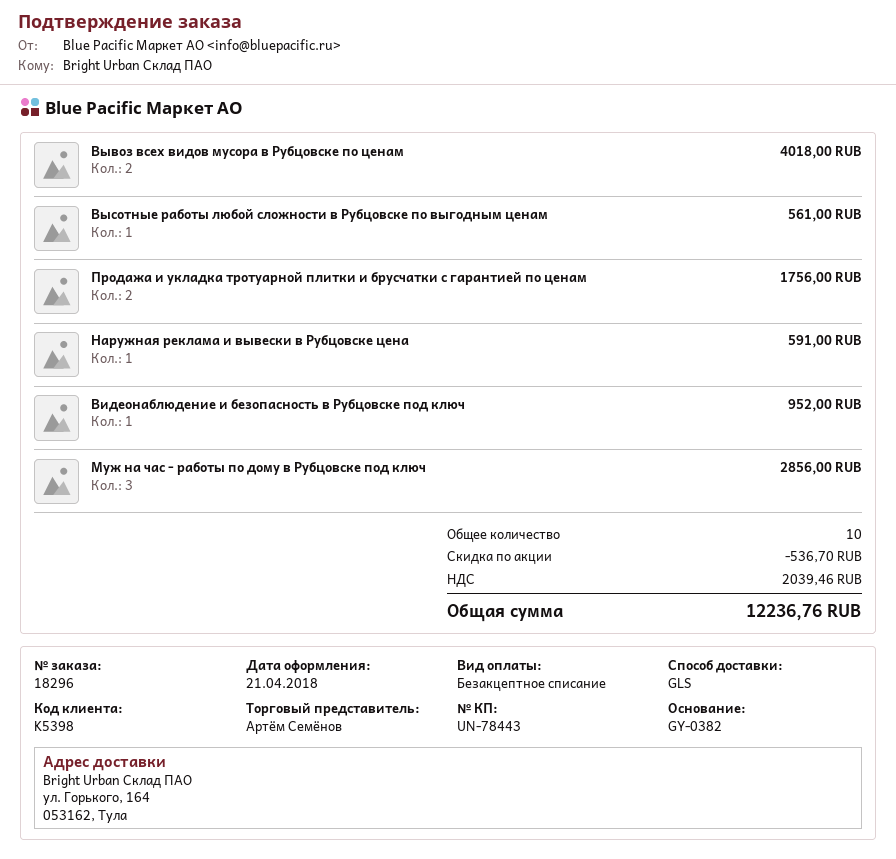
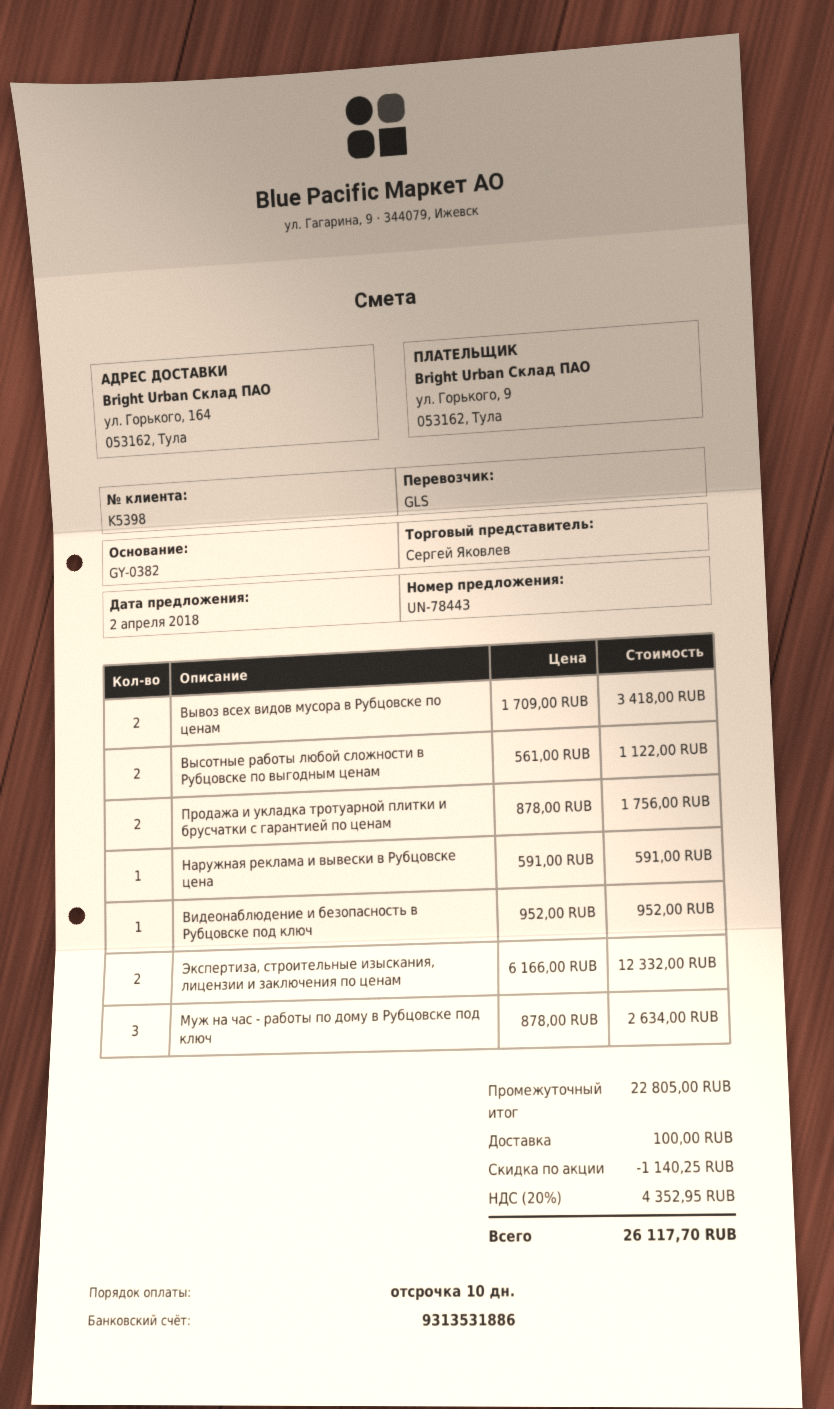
sales rep: Артём Семёнов -> Сергей Яковлев
Вывоз всех видов мусора в Рубцовске по ценам: 2 for 4018.00 -> 2 for 3418.00
Высотные работы любой сложности в Рубцовске по выгодным ценам: 1 for 561.00 -> 2 for 1122.00
Муж на час - работы по дому в Рубцовске под ключ: 3 for 2856.00 -> 3 for 2634.00
Экспертиза, строительные изыскания, лицензии и заключения по ценам: none -> 2 for 12332.00
discount: 536.70 -> 1140.25
shipping: none -> 100.00
tax: 2039.46 -> 4352.95
total: 12236.76 -> 26117.70

